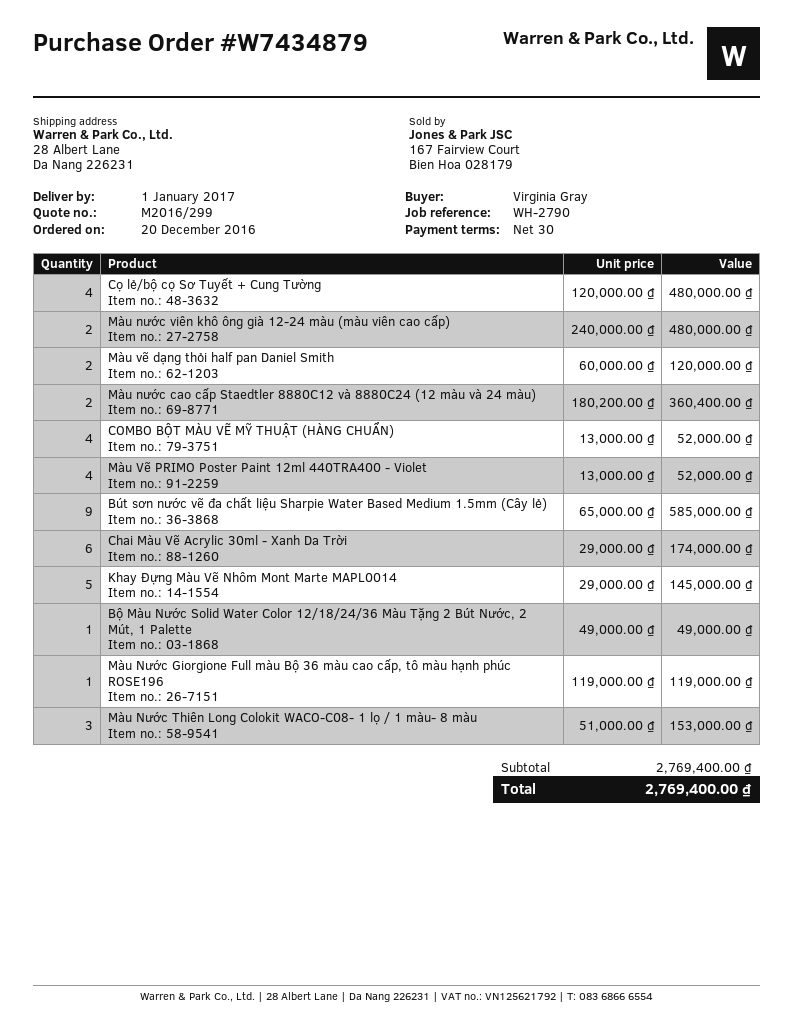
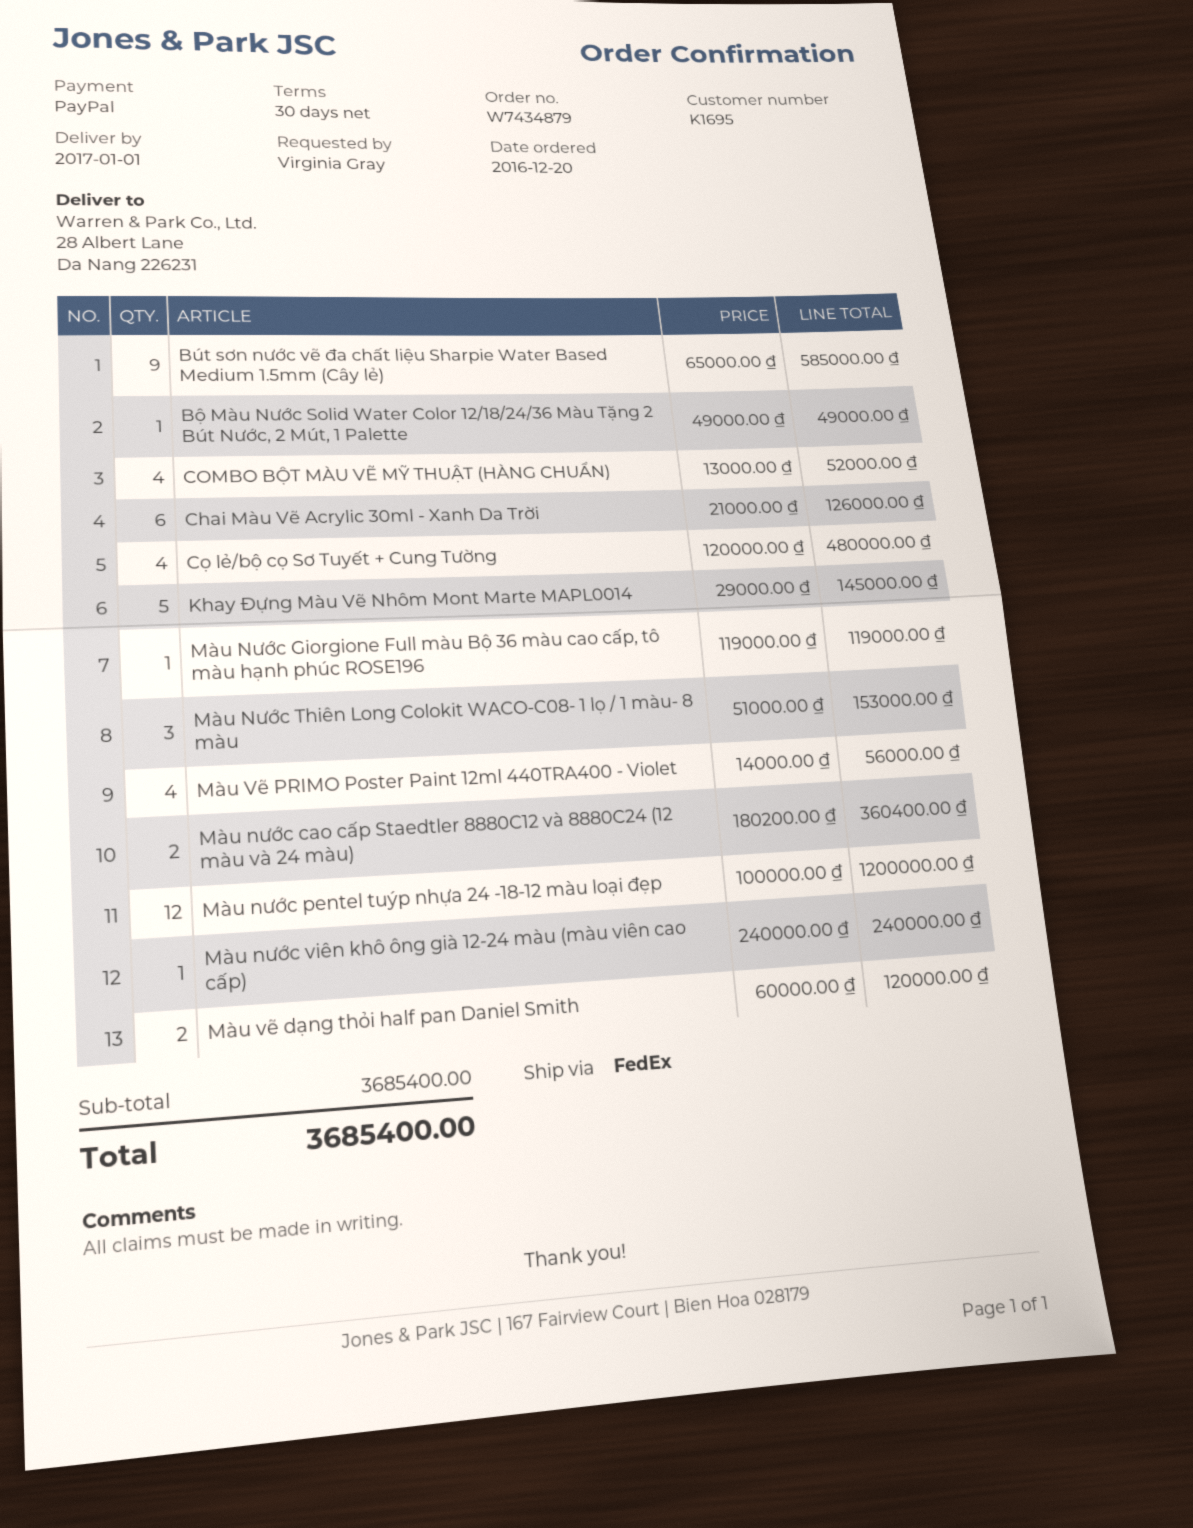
Màu nước viên khô ông già 12-24 màu (màu viên cao cấp): 2 x 240000.00 = 480000.00 -> 1 x 240000.00 = 240000.00
Màu Vẽ PRIMO Poster Paint 12ml 440TRA400 - Violet: 4 x 13000.00 = 52000.00 -> 4 x 14000.00 = 56000.00
Chai Màu Vẽ Acrylic 30ml - Xanh Da Trời: 6 x 29000.00 = 174000.00 -> 6 x 21000.00 = 126000.00
Màu nước pentel tuýp nhựa 24 -18-12 màu loại đẹp: none -> 12 x 100000.00 = 1200000.00
subtotal: 2769400.00 -> 3685400.00
total: 2769400.00 -> 3685400.00

